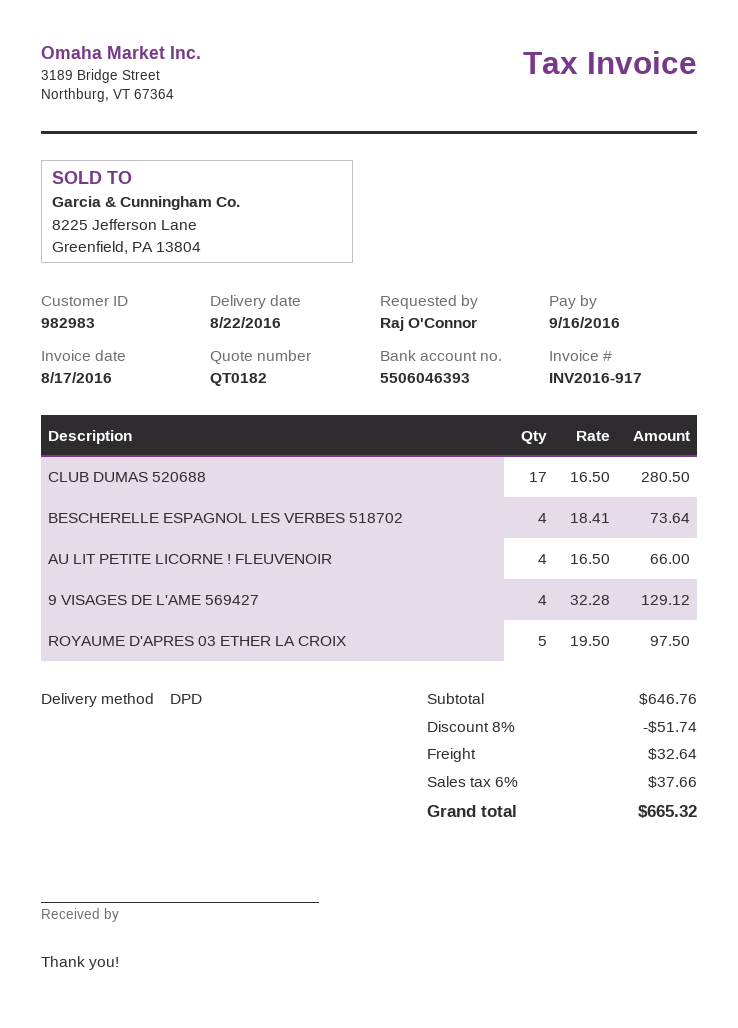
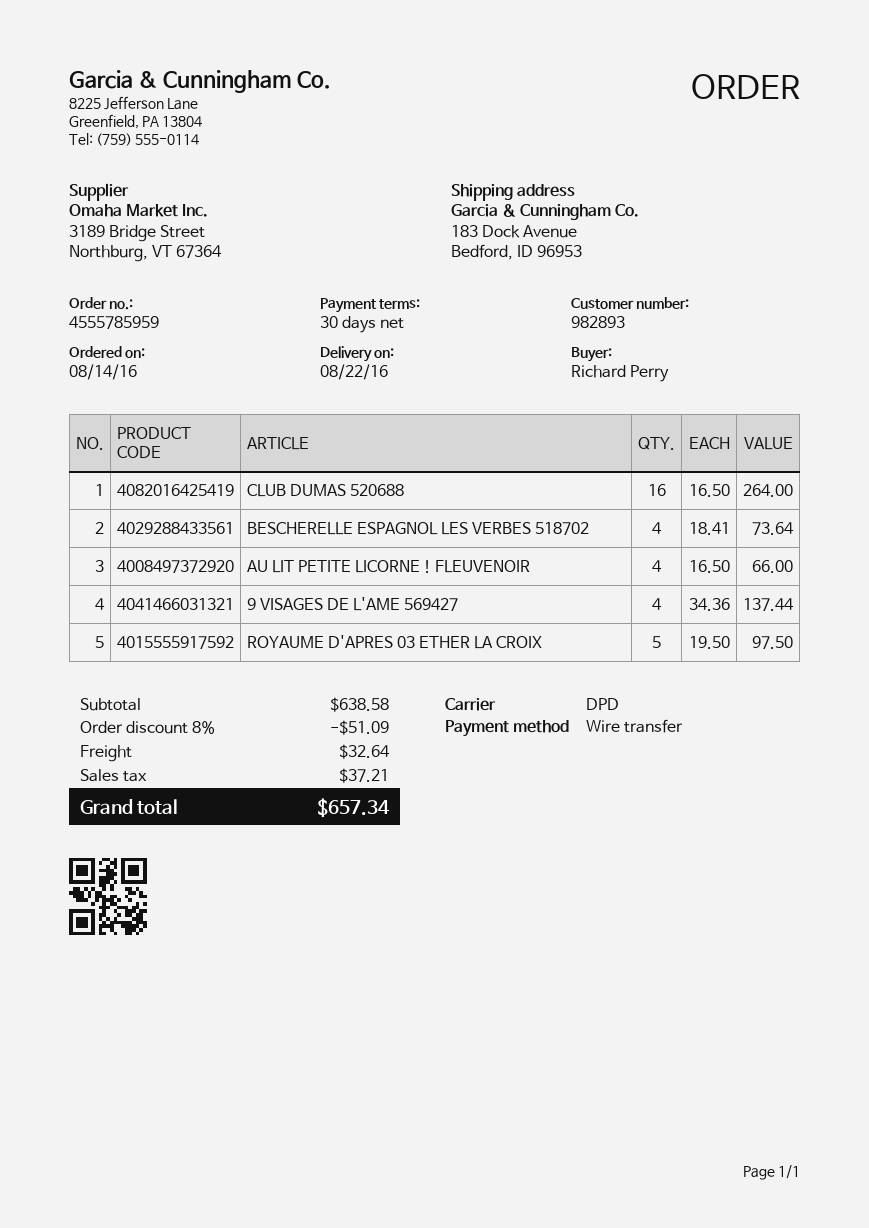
customer number: 982983 -> 982893
ordered by: Raj O'Connor -> Richard Perry
CLUB DUMAS 520688: 17 x 16.50 = 280.50 -> 16 x 16.50 = 264.00
9 VISAGES DE L'AME 569427: 4 x 32.28 = 129.12 -> 4 x 34.36 = 137.44
subtotal: 646.76 -> 638.58
discount: 8% = 51.74 -> 8% = 51.09
tax: 37.66 -> 37.21
total: 665.32 -> 657.34

